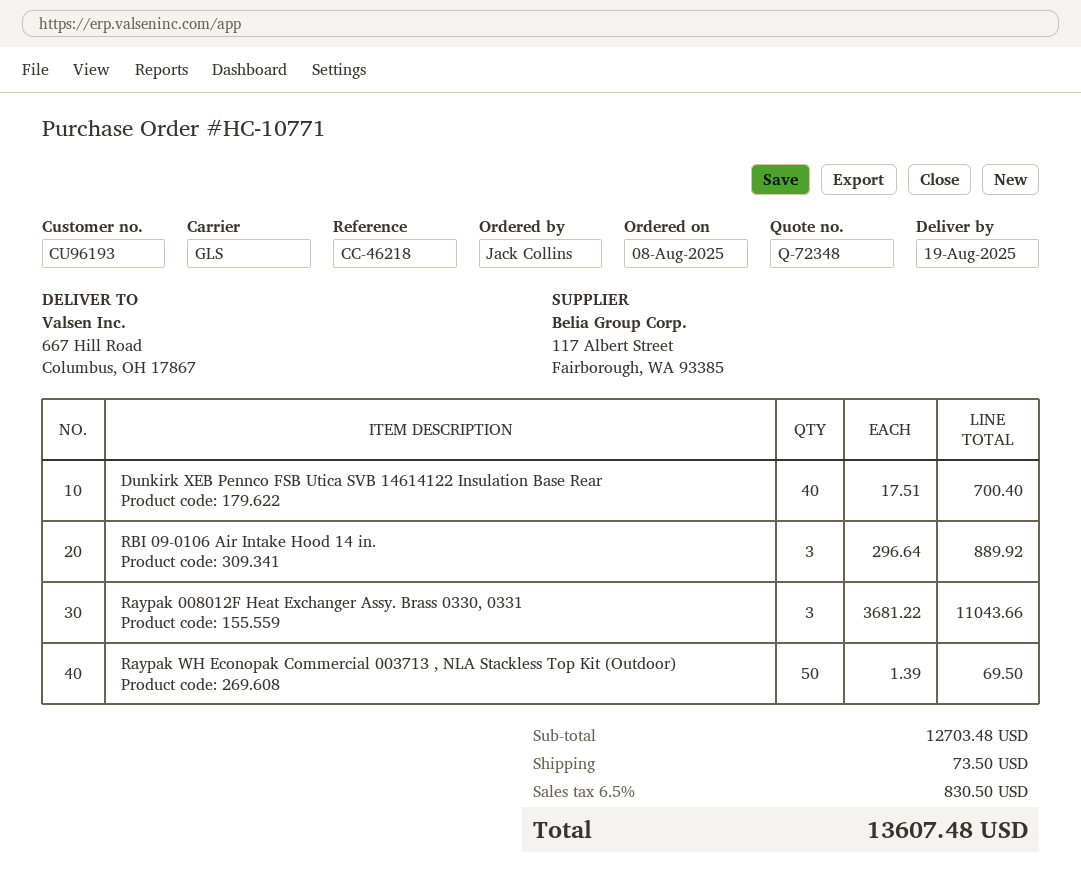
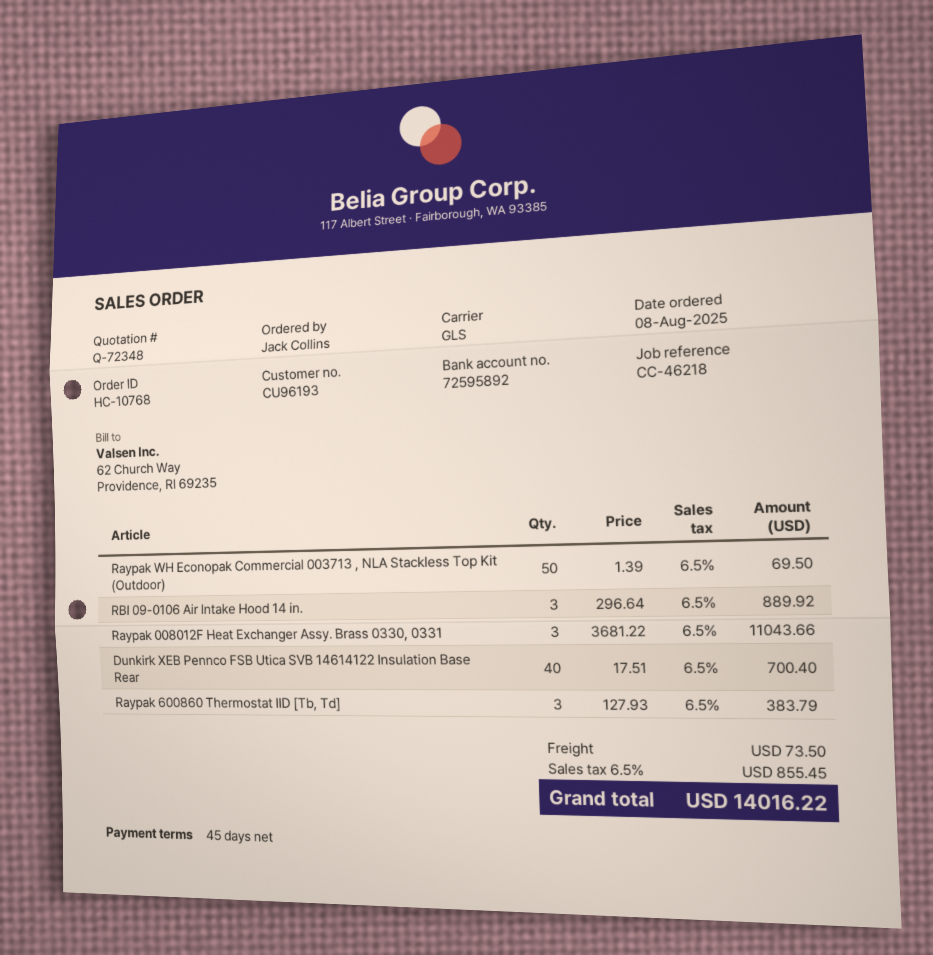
order number: HC-10771 -> HC-10768
Raypak 600860 Thermostat IID [Tb, Td]: none -> 3 x 127.93 = 383.79
tax: 6.5% = 830.50 -> 6.5% = 855.45
total: 13607.48 -> 14016.22

